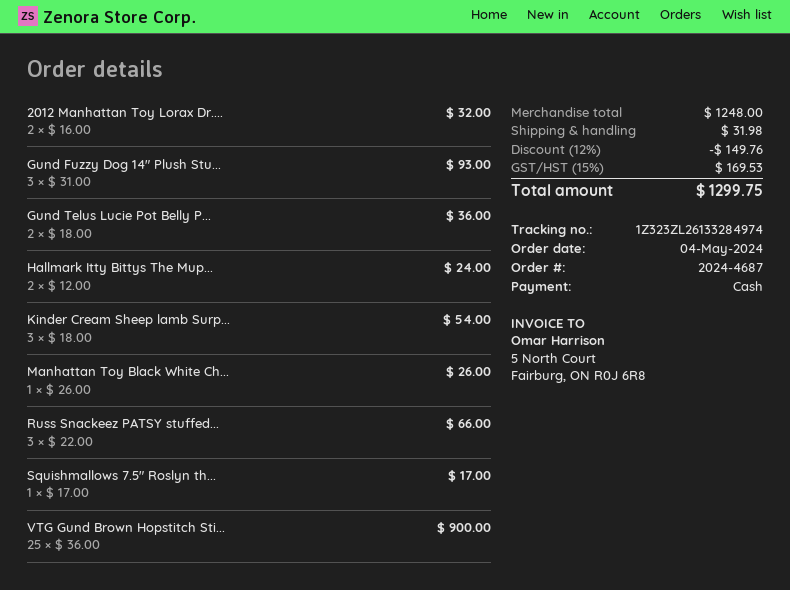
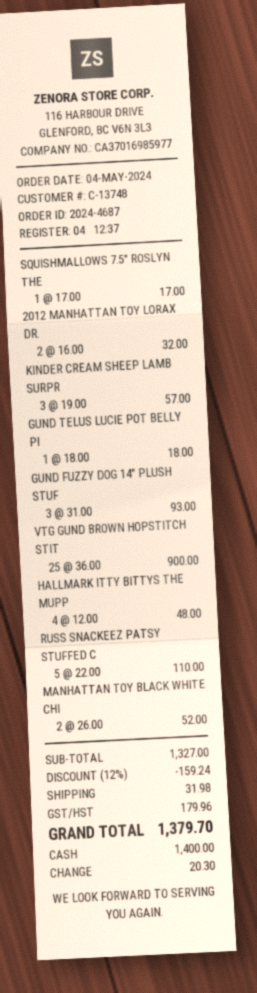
Gund Telus Lucie Pot Belly P...: 2 x 18.00 = 36.00 -> 1 x 18.00 = 18.00
Hallmark Itty Bittys The Mup...: 2 x 12.00 = 24.00 -> 4 x 12.00 = 48.00
Kinder Cream Sheep lamb Surp...: 3 x 18.00 = 54.00 -> 3 x 19.00 = 57.00
Manhattan Toy Black White Ch...: 1 x 26.00 = 26.00 -> 2 x 26.00 = 52.00
Russ Snackeez PATSY stuffed...: 3 x 22.00 = 66.00 -> 5 x 22.00 = 110.00
subtotal: 1248.00 -> 1327.00
discount: 12% = 149.76 -> 12% = 159.24
tax: 169.53 -> 179.96
total: 1299.75 -> 1379.70

